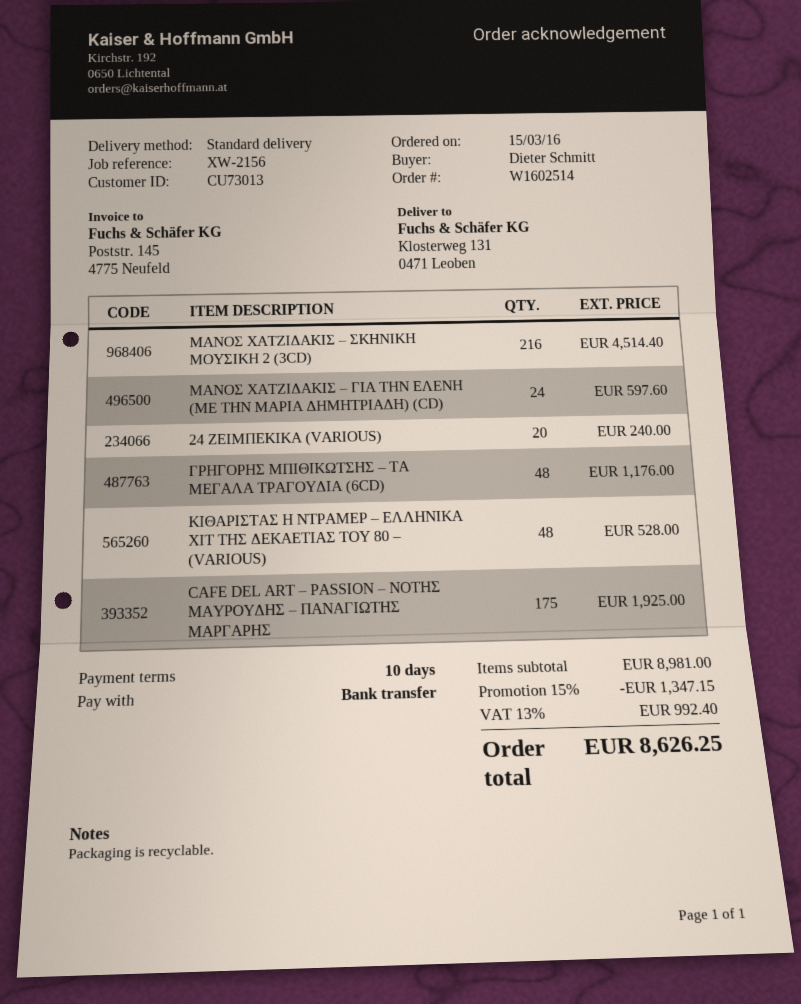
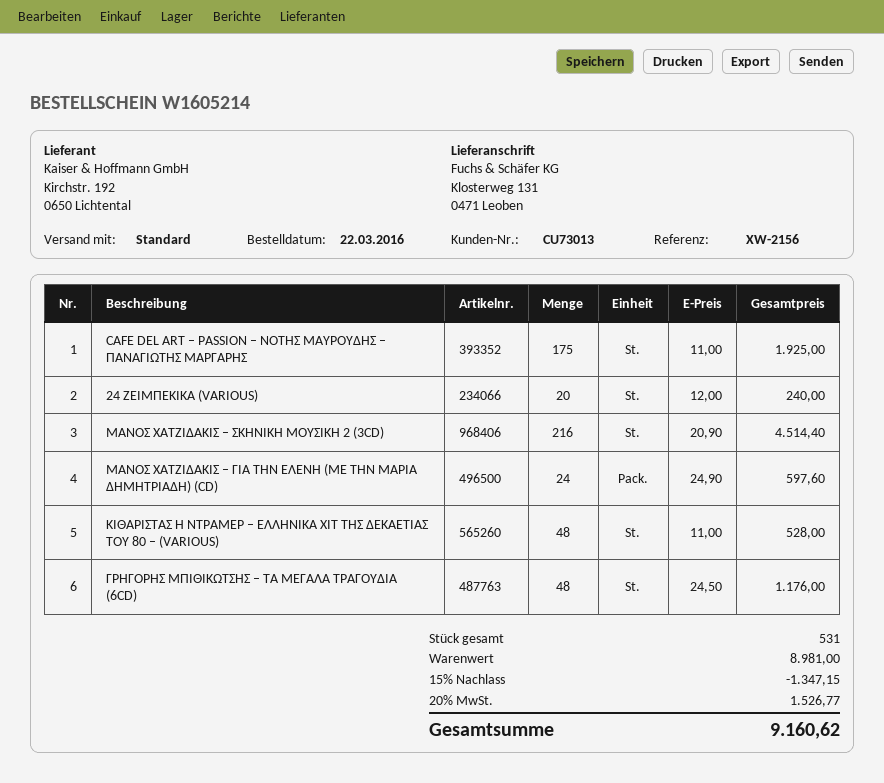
order number: W1602514 -> W1605214
order date: 2016-03-15 -> 2016-03-22
tax: 13% = 992.40 -> 20% = 1526.77
total: 8626.25 -> 9160.62

